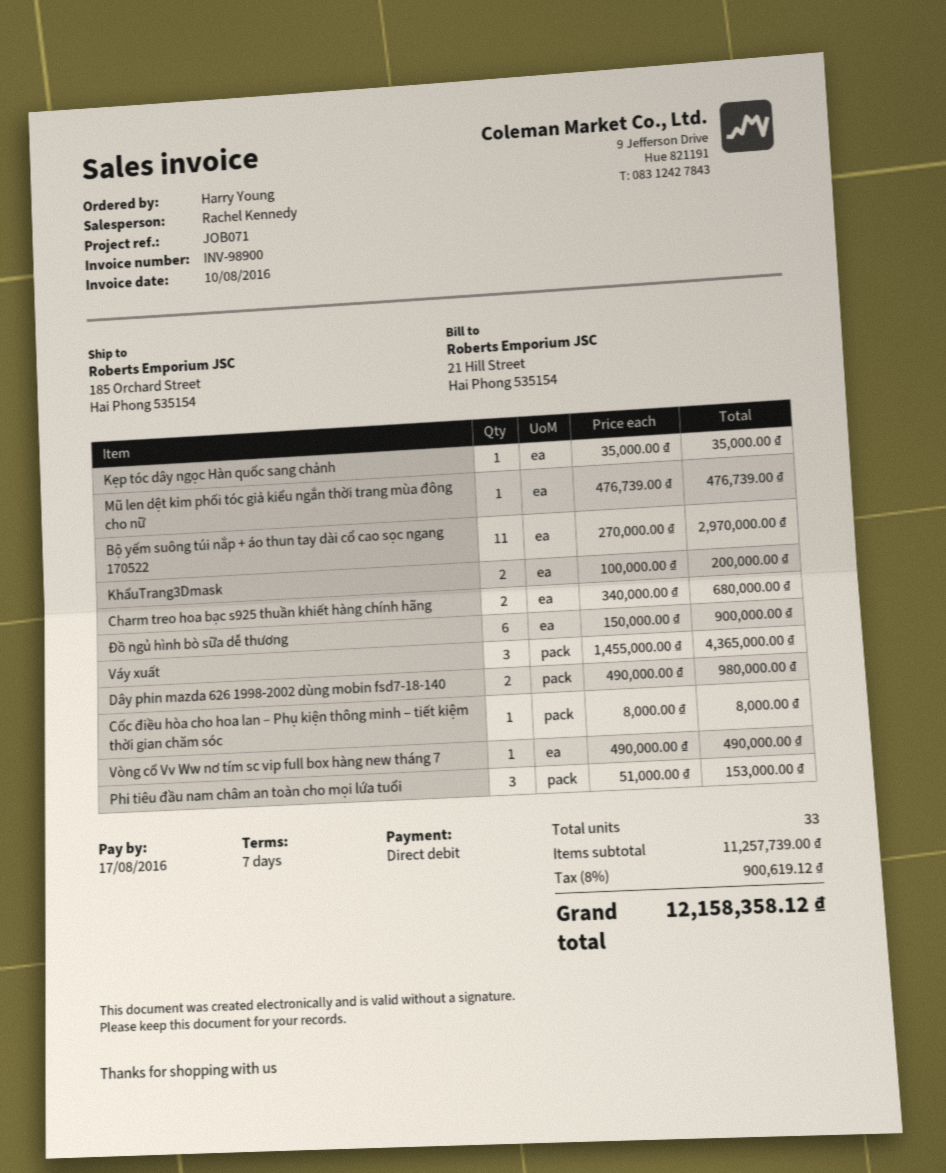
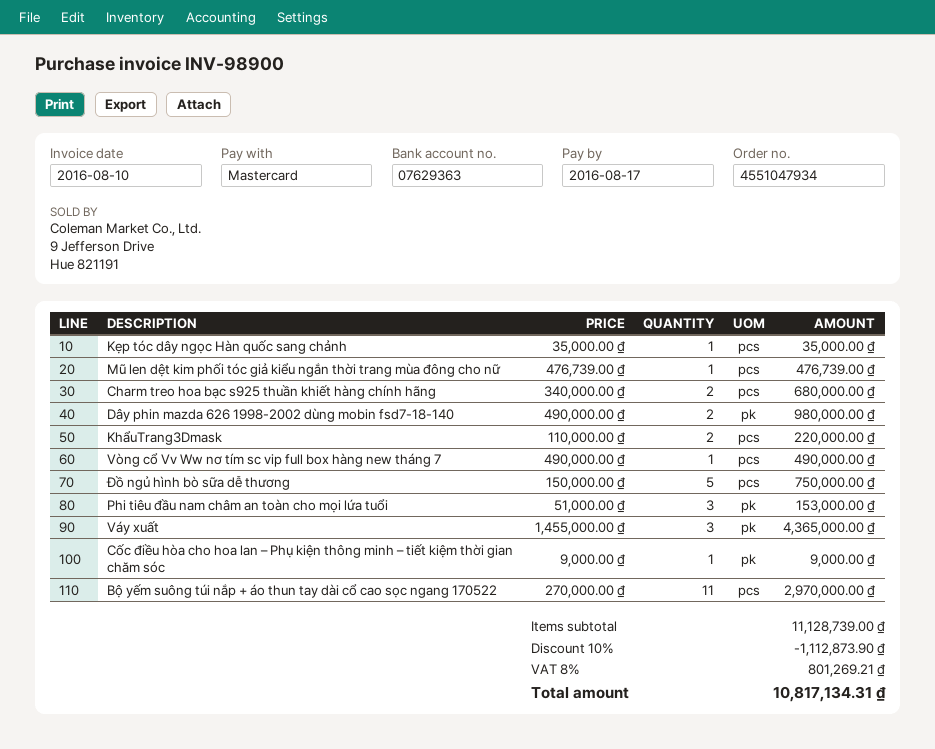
payment method: direct debit -> Mastercard
KhẩuTrang3Dmask: 2 x 100000.00 = 200000.00 -> 2 x 110000.00 = 220000.00
Đồ ngủ hình bò sữa dễ thương: 6 x 150000.00 = 900000.00 -> 5 x 150000.00 = 750000.00
Cốc điều hòa cho hoa lan – Phụ kiện thông minh – tiết kiệm thời gian chăm sóc: 1 x 8000.00 = 8000.00 -> 1 x 9000.00 = 9000.00
subtotal: 11257739.00 -> 11128739.00
discount: none -> 10% = 1112873.90
tax: 8% = 900619.12 -> 8% = 801269.21
total: 12158358.12 -> 10817134.31

